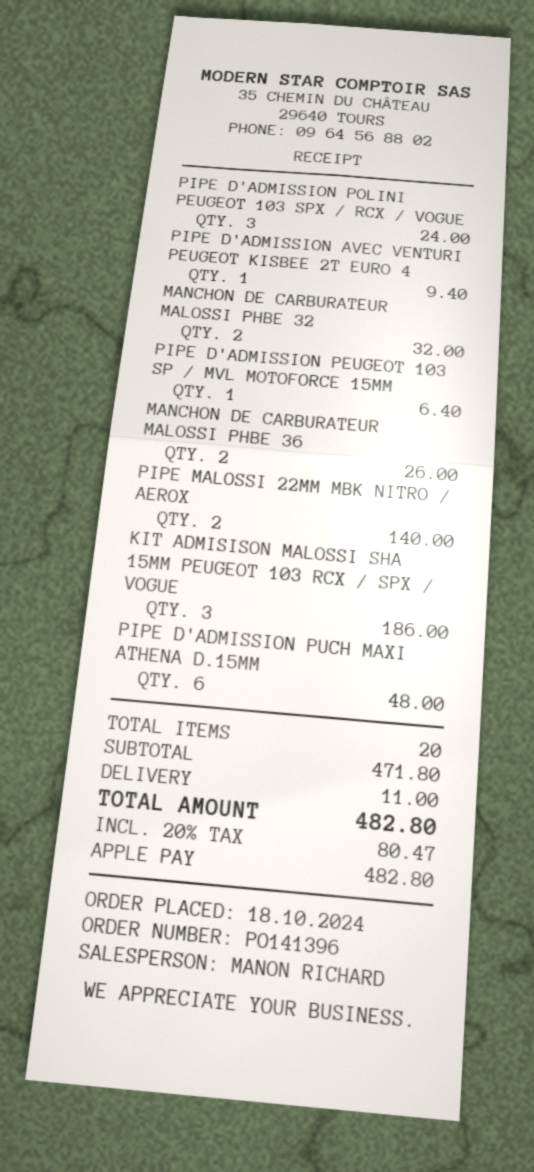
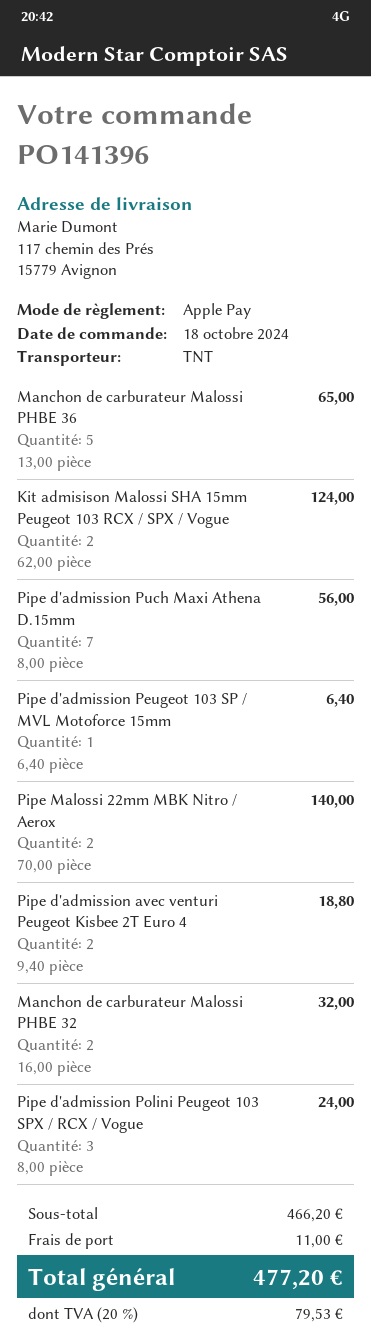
PIPE D'ADMISSION AVEC VENTURI PEUGEOT KISBEE 2T EURO 4: 1 for 9.40 -> 2 for 18.80
MANCHON DE CARBURATEUR MALOSSI PHBE 36: 2 for 26.00 -> 5 for 65.00
KIT ADMISISON MALOSSI SHA 15MM PEUGEOT 103 RCX / SPX / VOGUE: 3 for 186.00 -> 2 for 124.00
PIPE D'ADMISSION PUCH MAXI ATHENA D.15MM: 6 for 48.00 -> 7 for 56.00
subtotal: 471.80 -> 466.20
tax: 20% = 80.47 -> 20% = 79.53
total: 482.80 -> 477.20

